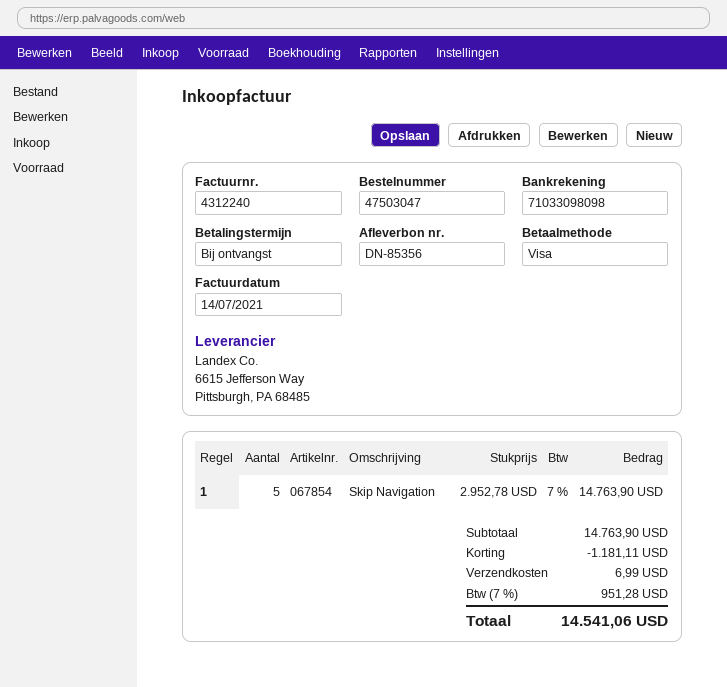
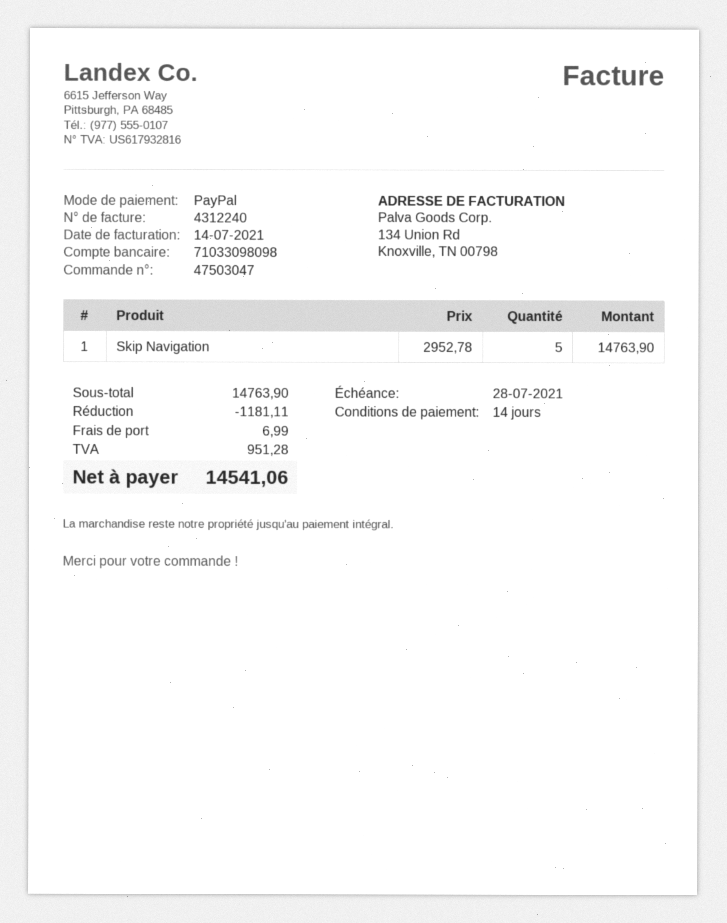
payment terms: on receipt -> 14 days
payment method: Visa -> PayPal

